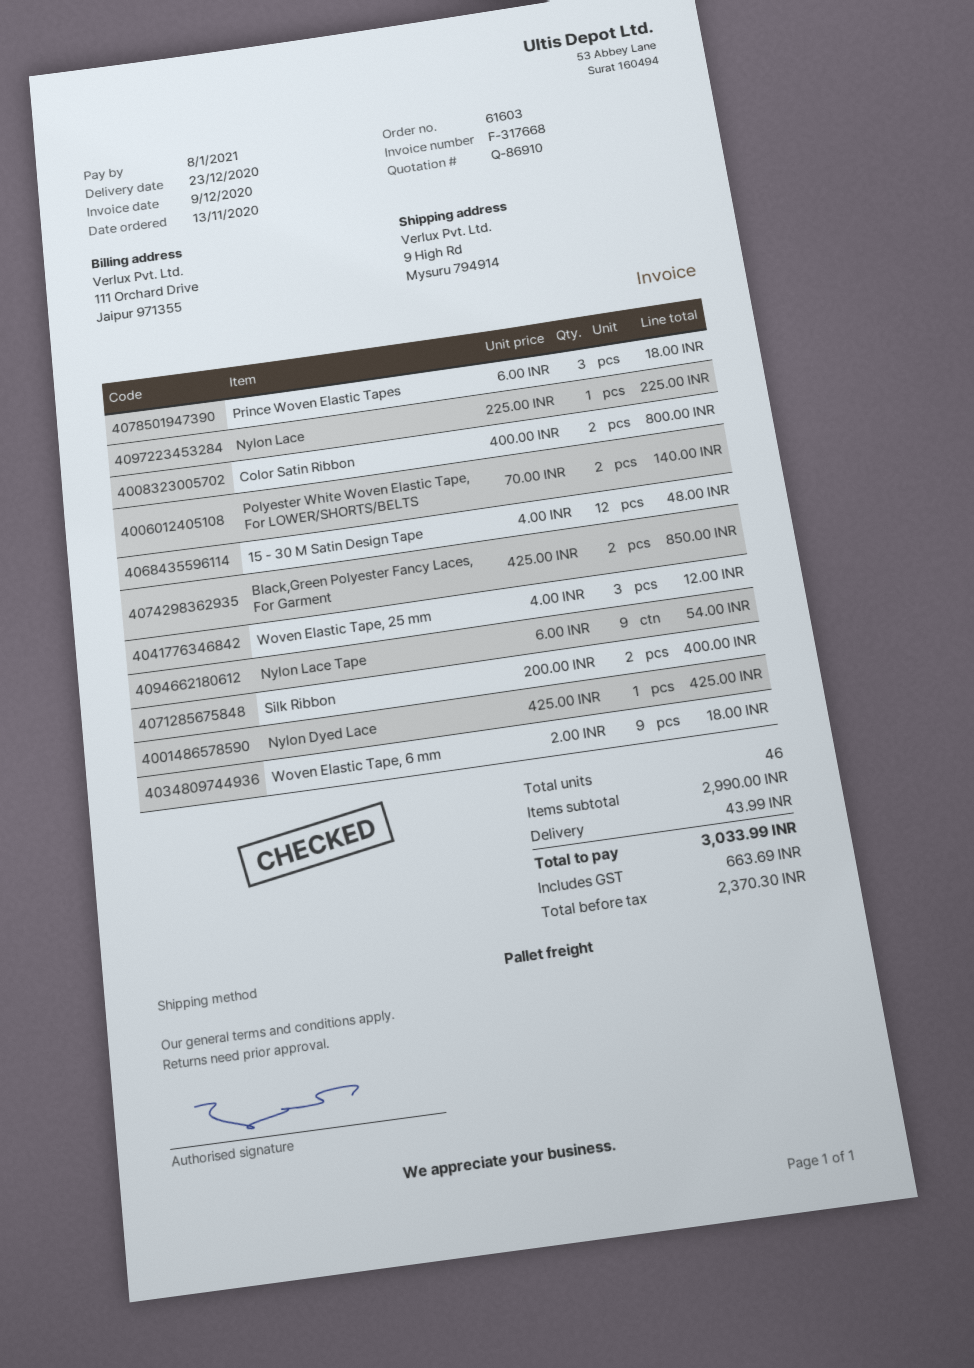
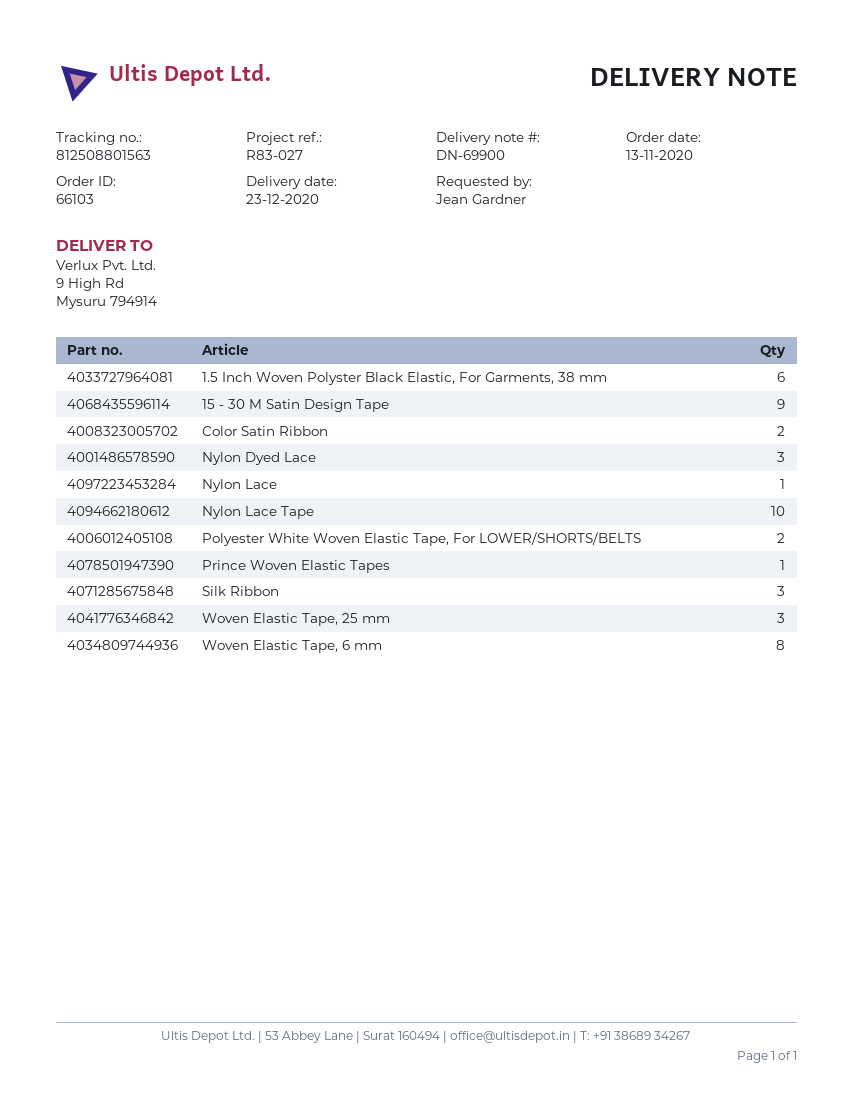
order number: 61603 -> 66103
Prince Woven Elastic Tapes: 3 -> 1
15 - 30 M Satin Design Tape: 12 -> 9
Black,Green Polyester Fancy Laces, For Garment: 2 -> none
Nylon Lace Tape: 9 -> 10
Silk Ribbon: 2 -> 3
Nylon Dyed Lace: 1 -> 3
Woven Elastic Tape, 6 mm: 9 -> 8
1.5 Inch Woven Polyster Black Elastic, For Garments, 38 mm: none -> 6

